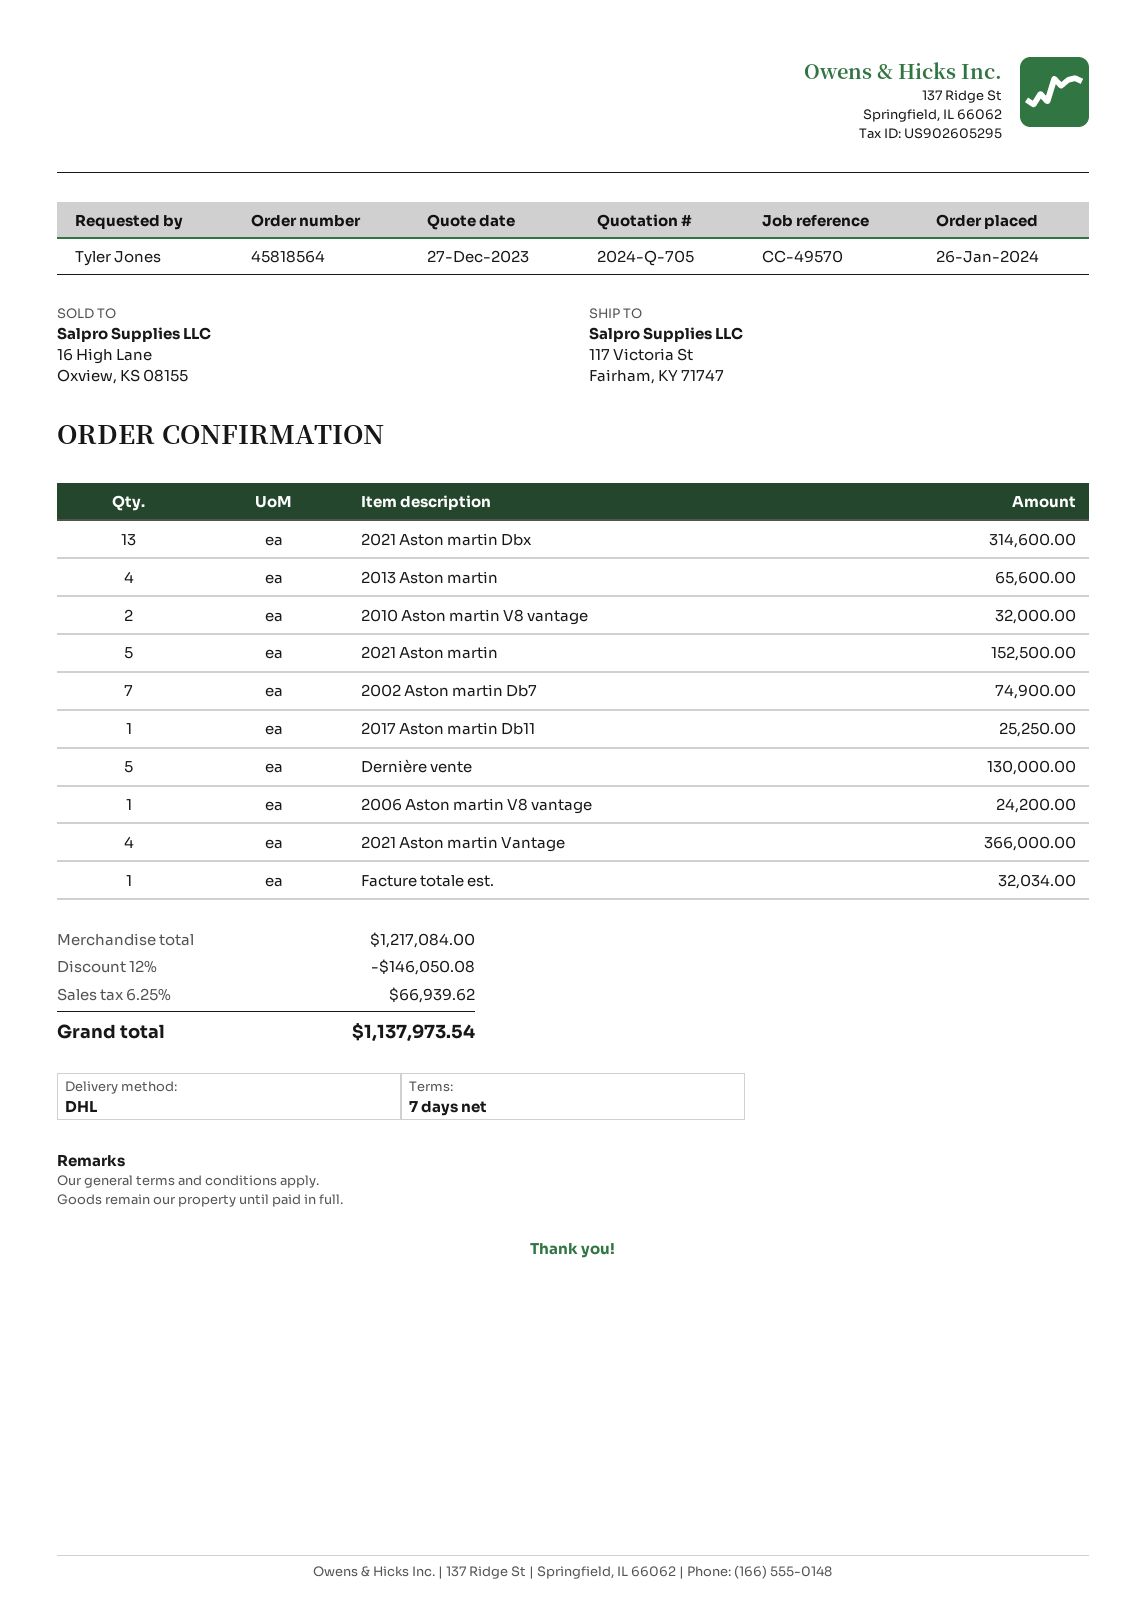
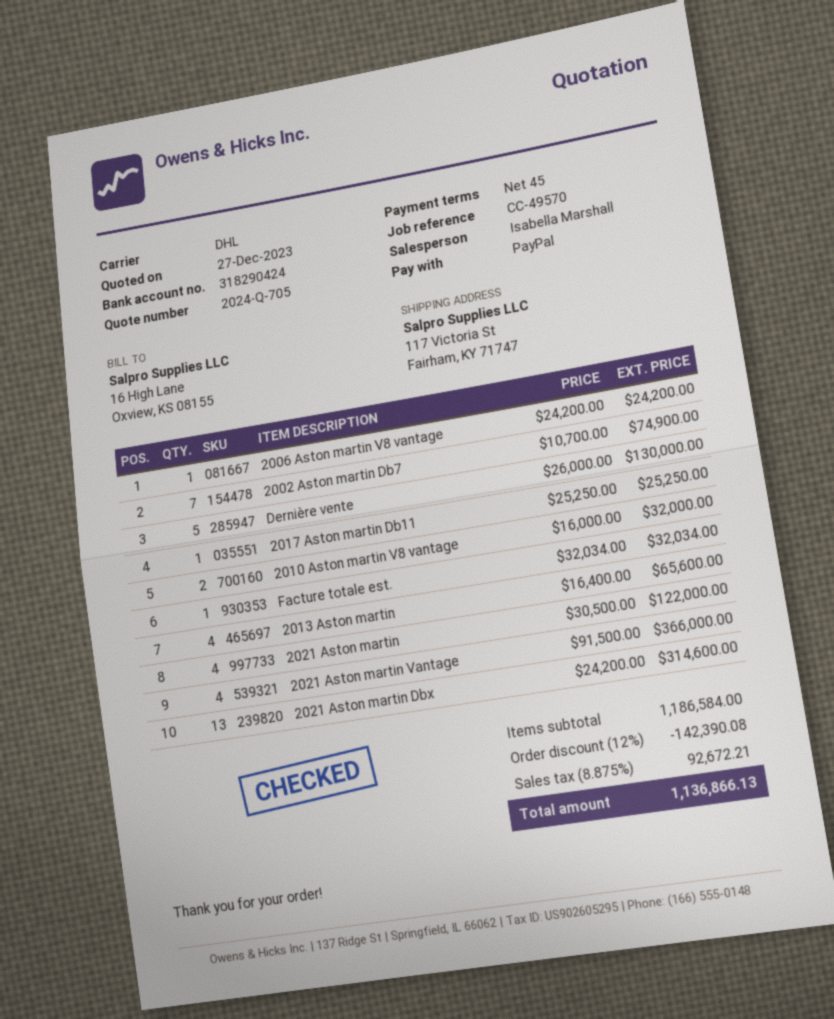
payment terms: 7 days -> 45 days
2021 Aston martin: 5 for 152500.00 -> 4 for 122000.00
subtotal: 1217084.00 -> 1186584.00
discount: 12% = 146050.08 -> 12% = 142390.08
tax: 6.25% = 66939.62 -> 8.875% = 92672.21
total: 1137973.54 -> 1136866.13

